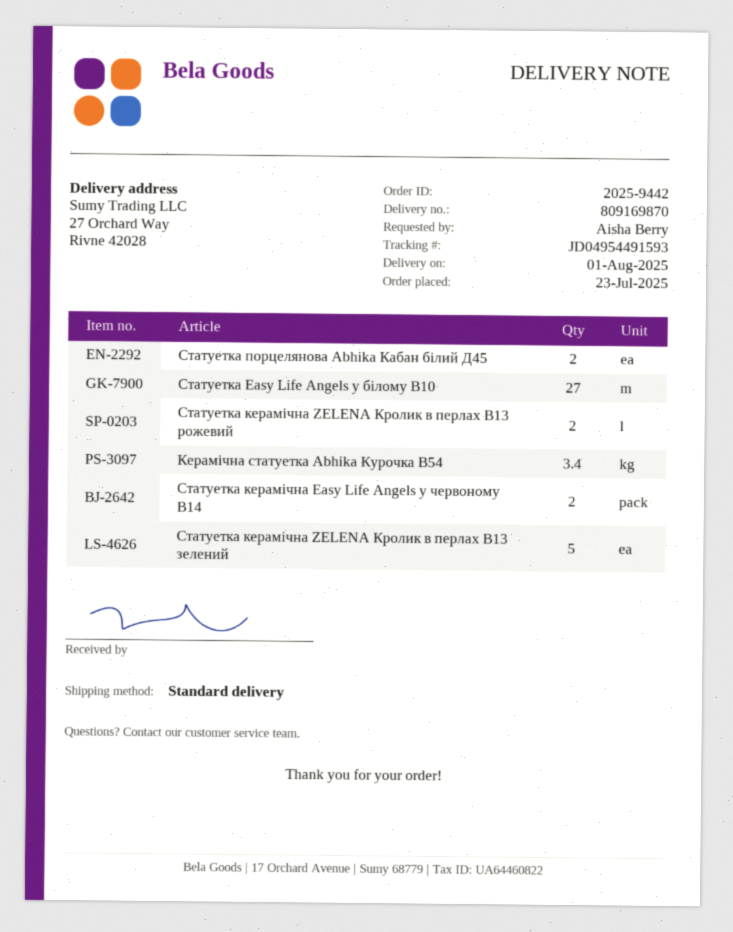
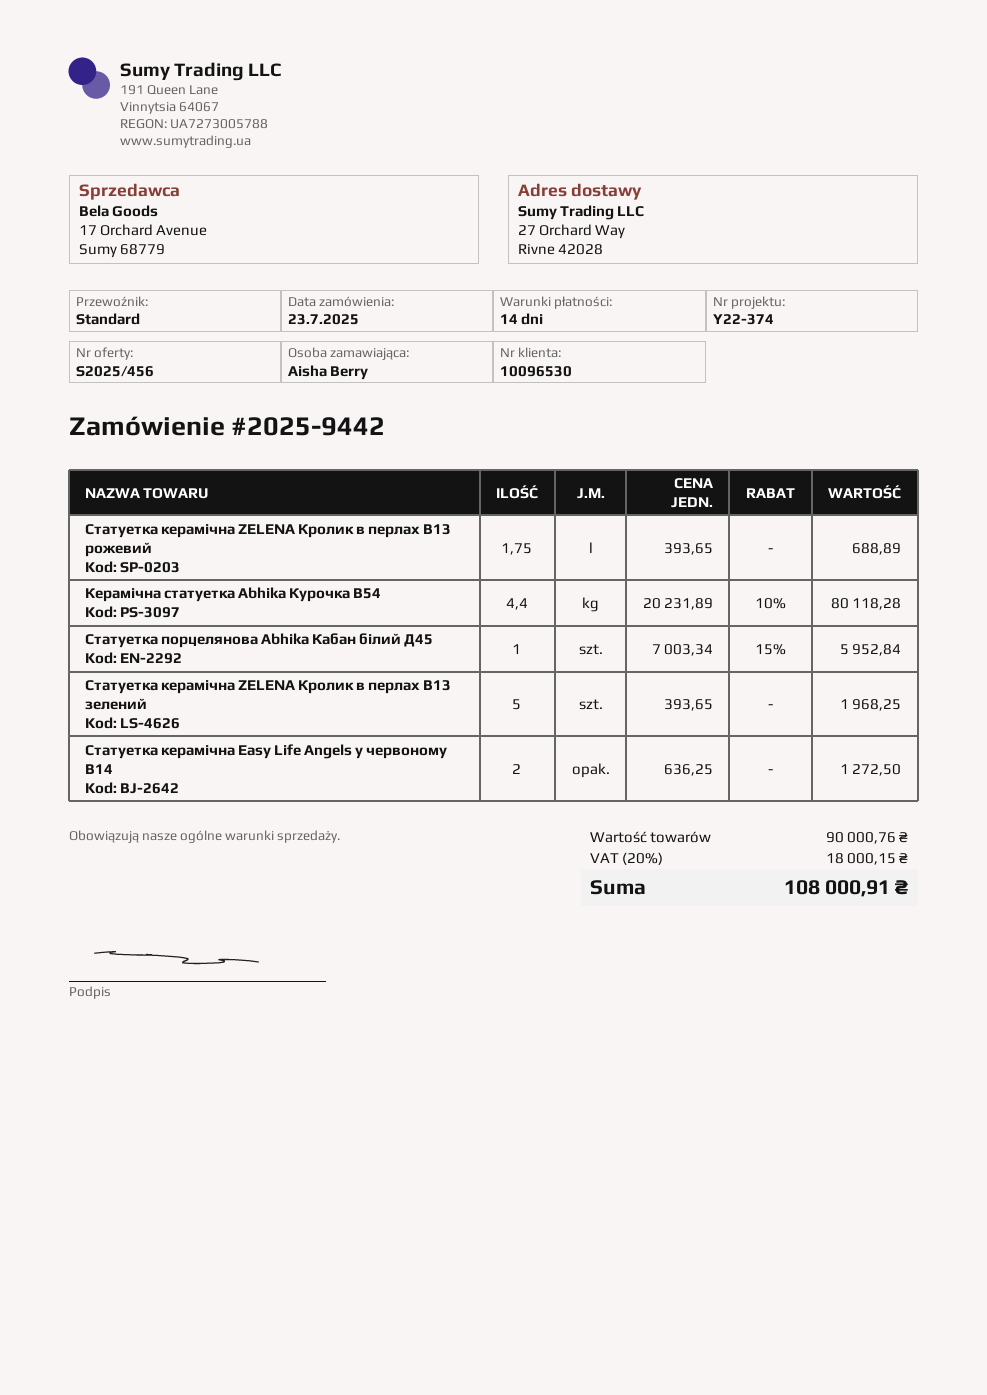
Статуетка порцелянова Abhika Кабан білий Д45: 2 -> 1
Статуетка Easy Life Angels у білому В10: 27 -> none
Статуетка керамічна ZELENA Кролик в перлах В13 рожевий: 2 -> 1.75
Керамічна статуетка Abhika Курочка В54: 3.4 -> 4.4

